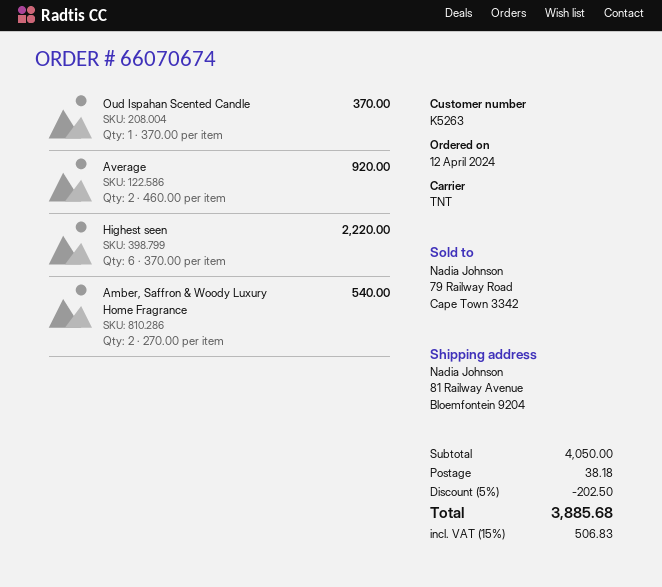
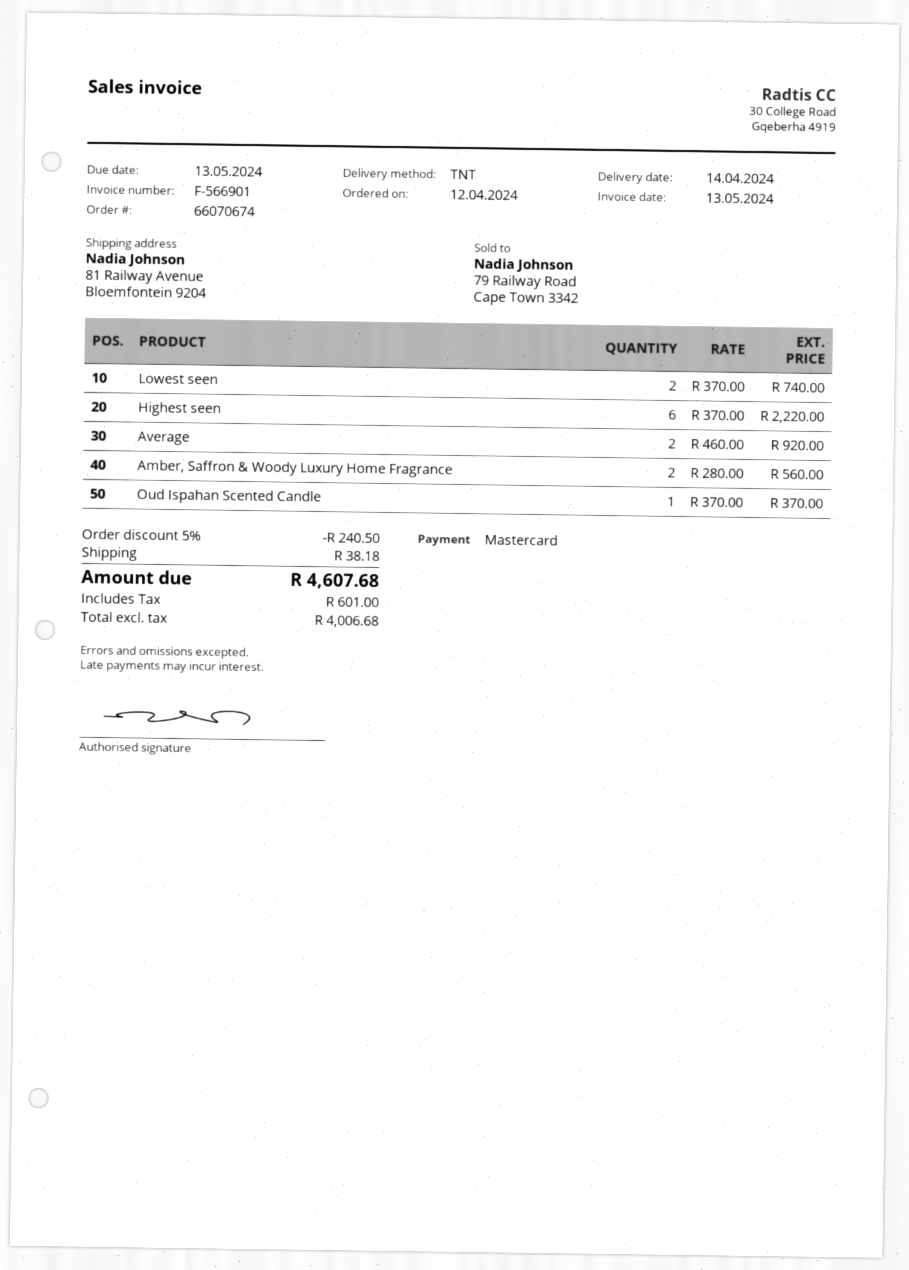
Amber, Saffron & Woody Luxury Home Fragrance: 2 x 270.00 = 540.00 -> 2 x 280.00 = 560.00
Lowest seen: none -> 2 x 370.00 = 740.00
discount: 5% = 202.50 -> 5% = 240.50
tax: 506.83 -> 601.00
total: 3885.68 -> 4607.68

